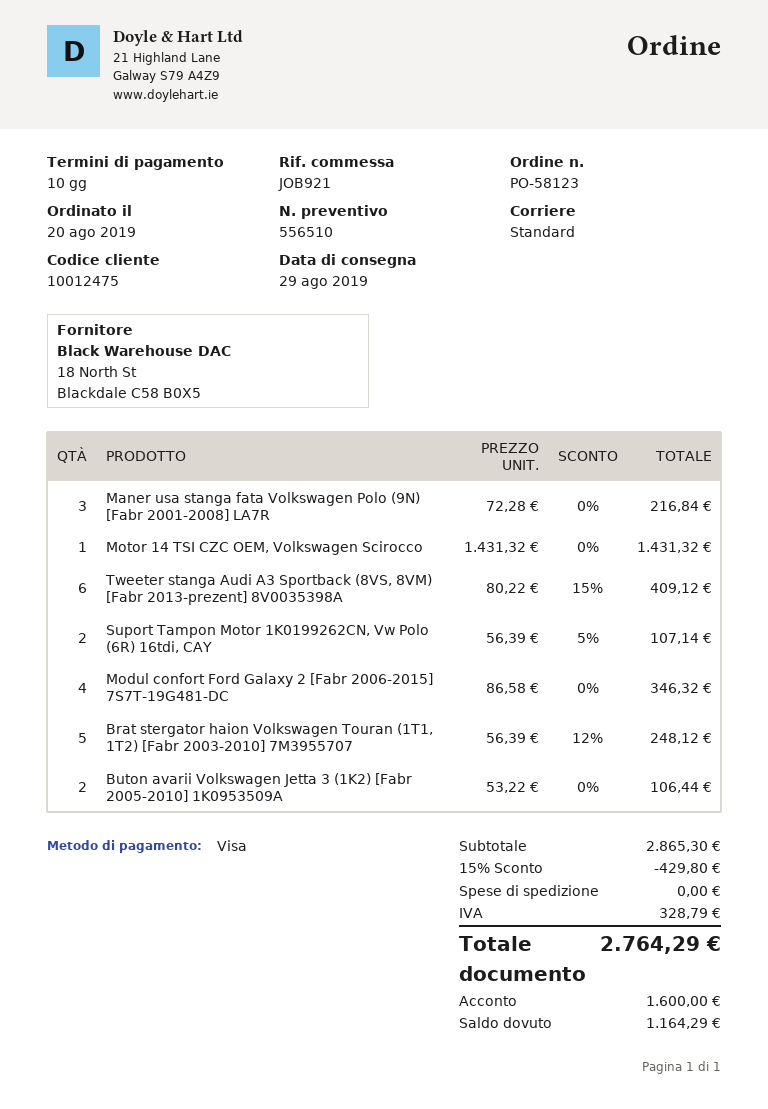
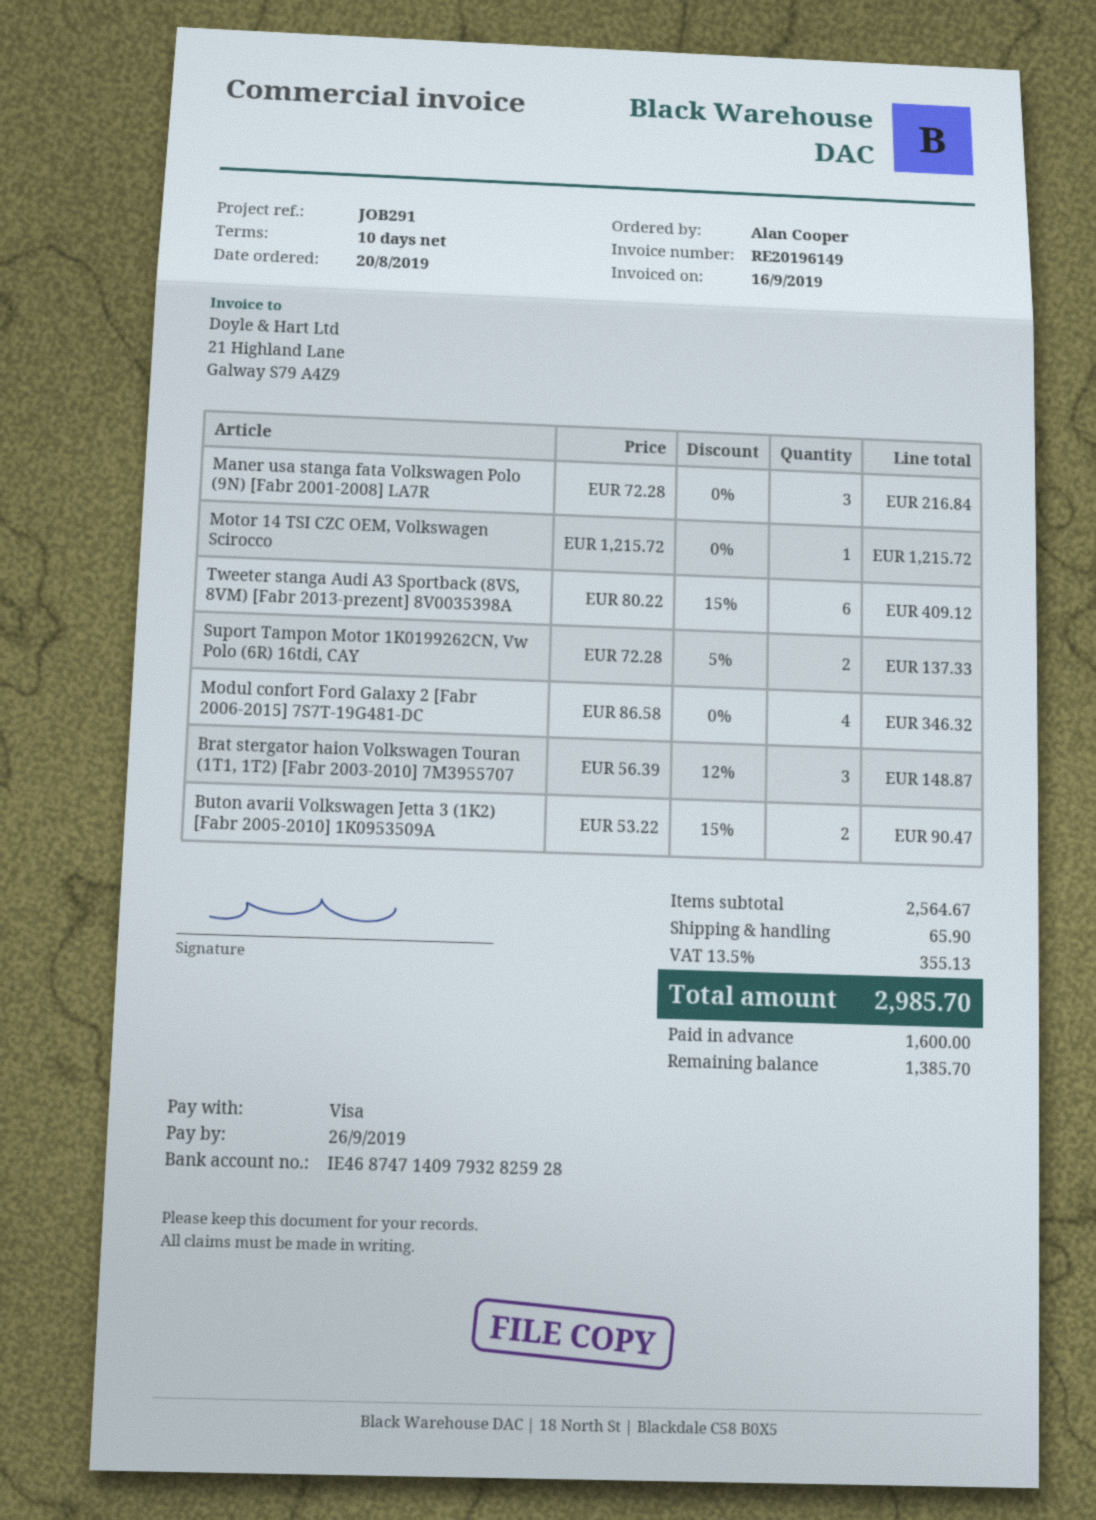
reference: JOB921 -> JOB291
Motor 14 TSI CZC OEM, Volkswagen Scirocco: 1 x 1431.32 = 1431.32 -> 1 x 1215.72 = 1215.72
Suport Tampon Motor 1K0199262CN, Vw Polo (6R) 16tdi, CAY: 2 x 56.39 - 5% = 107.14 -> 2 x 72.28 - 5% = 137.33
Brat stergator haion Volkswagen Touran (1T1, 1T2) [Fabr 2003-2010] 7M3955707: 5 x 56.39 - 12% = 248.12 -> 3 x 56.39 - 12% = 148.87
Buton avarii Volkswagen Jetta 3 (1K2) [Fabr 2005-2010] 1K0953509A: 2 x 53.22 = 106.44 -> 2 x 53.22 - 15% = 90.47
subtotal: 2865.30 -> 2564.67
discount: 15% = 429.80 -> none
shipping: 0.00 -> 65.90
tax: 328.79 -> 355.13
total: 2764.29 -> 2985.70
balance: 1164.29 -> 1385.70

